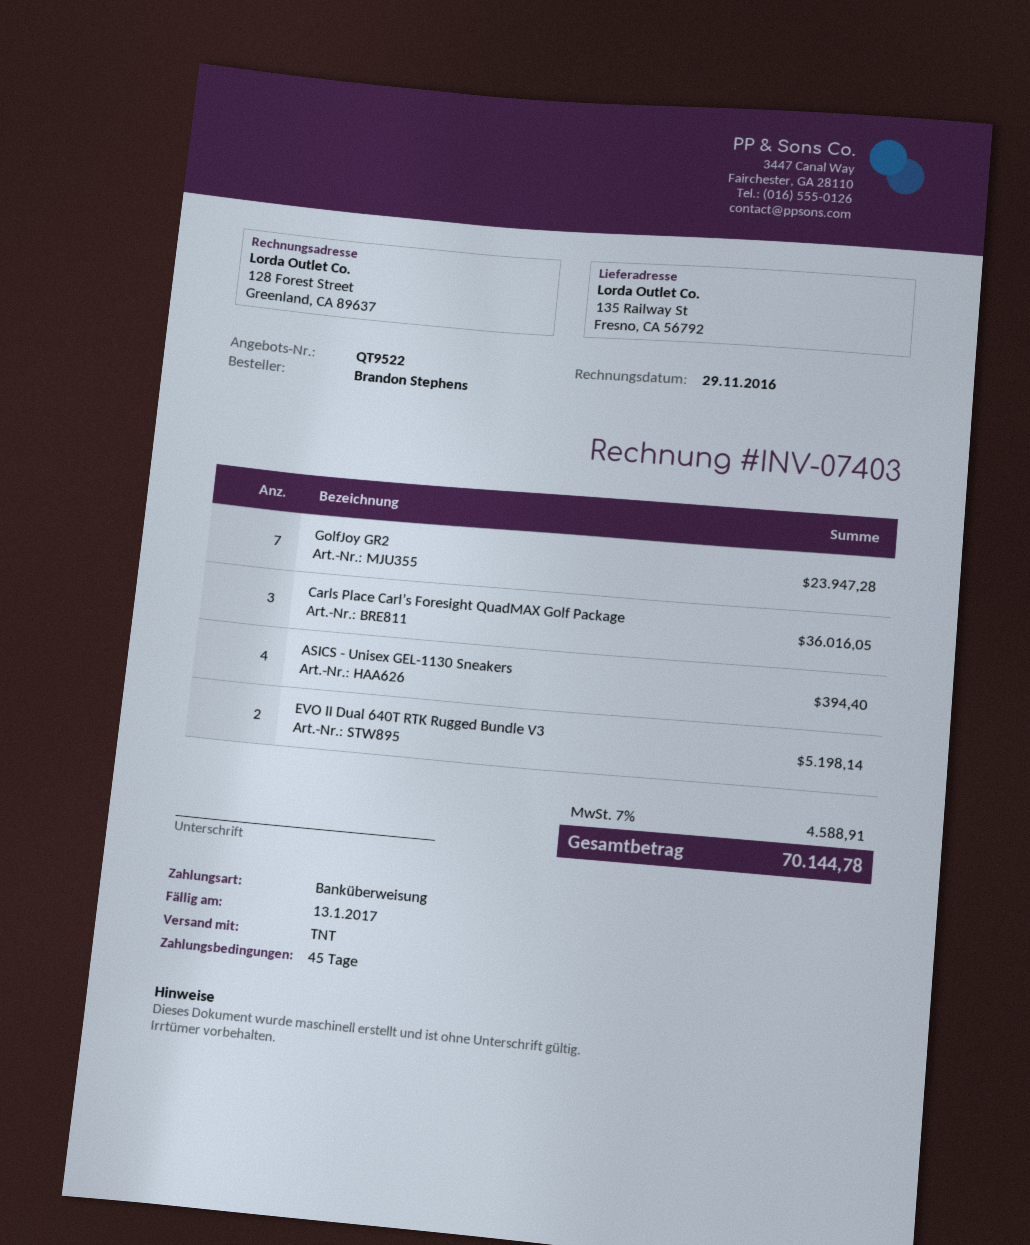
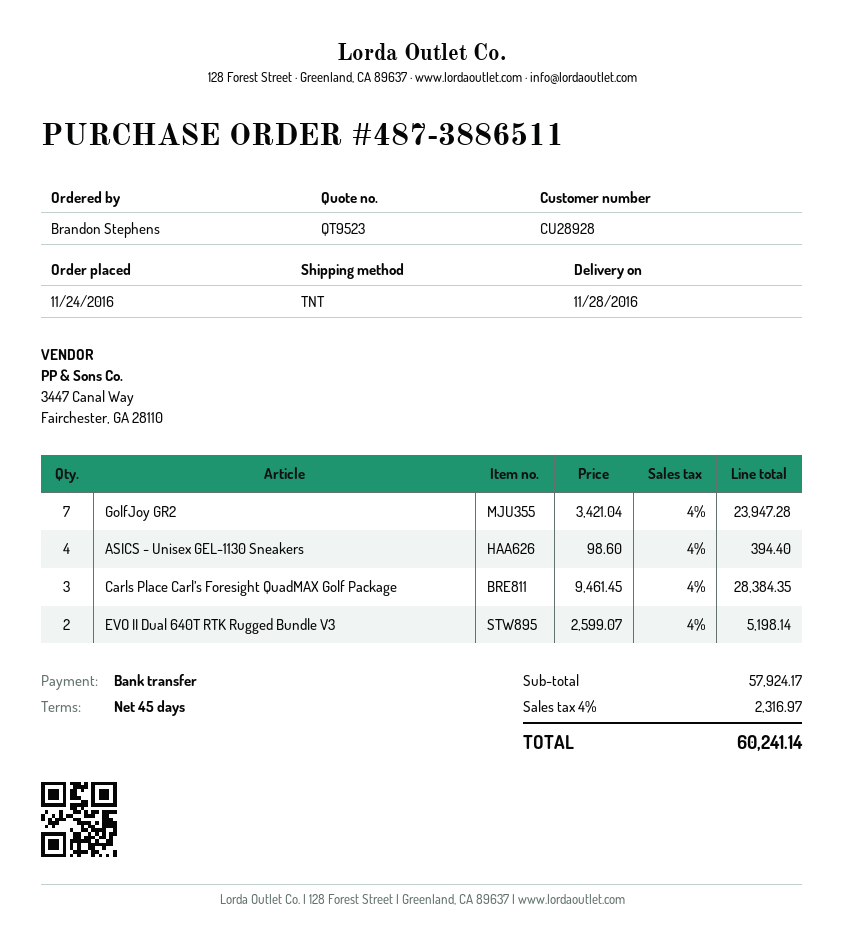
quote number: QT9522 -> QT9523
Carls Place Carl’s Foresight QuadMAX Golf Package: 3 for 36016.05 -> 3 for 28384.35
tax: 7% = 4588.91 -> 4% = 2316.97
total: 70144.78 -> 60241.14

